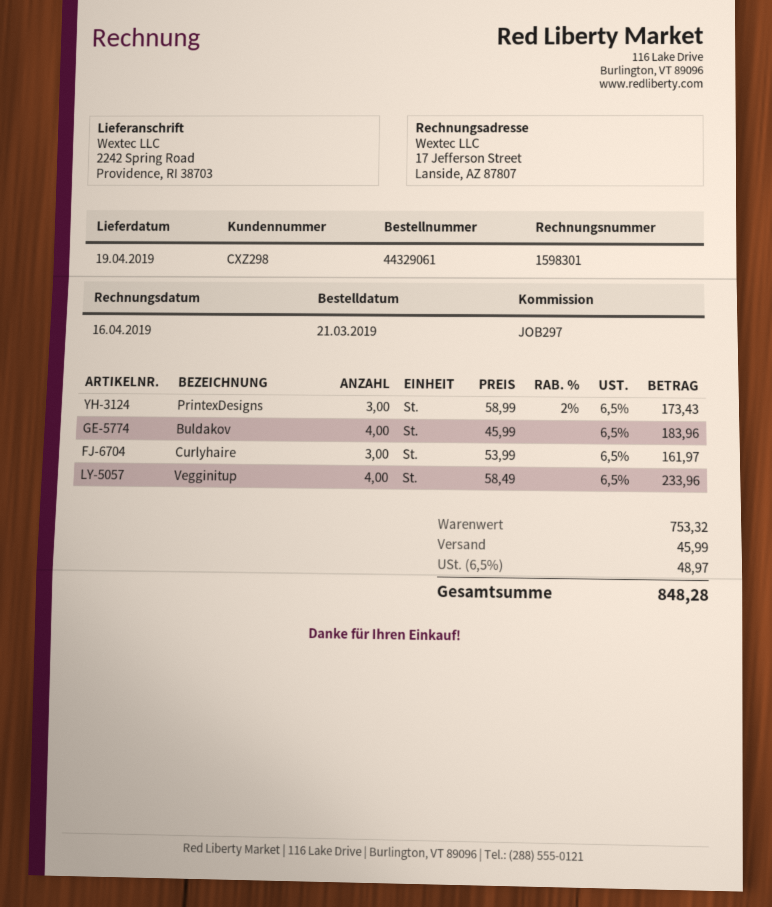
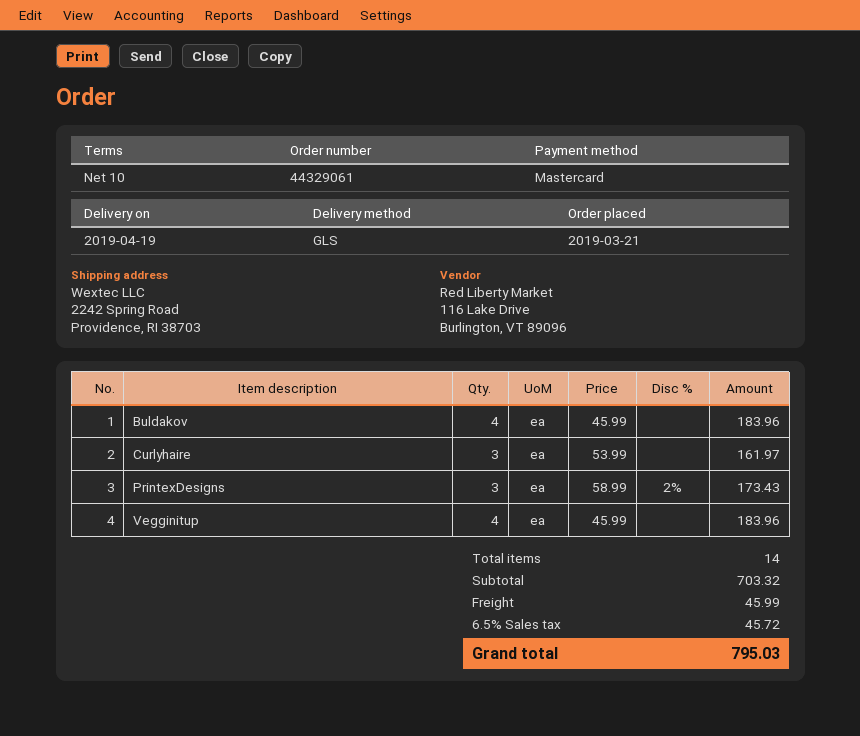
Vegginitup: 4 x 58.49 = 233.96 -> 4 x 45.99 = 183.96
subtotal: 753.32 -> 703.32
tax: 6.5% = 48.97 -> 6.5% = 45.72
total: 848.28 -> 795.03

